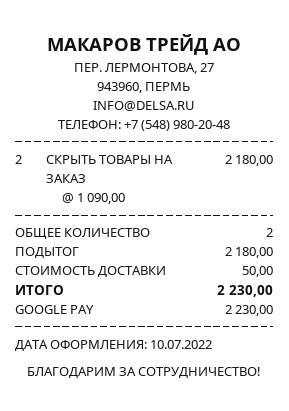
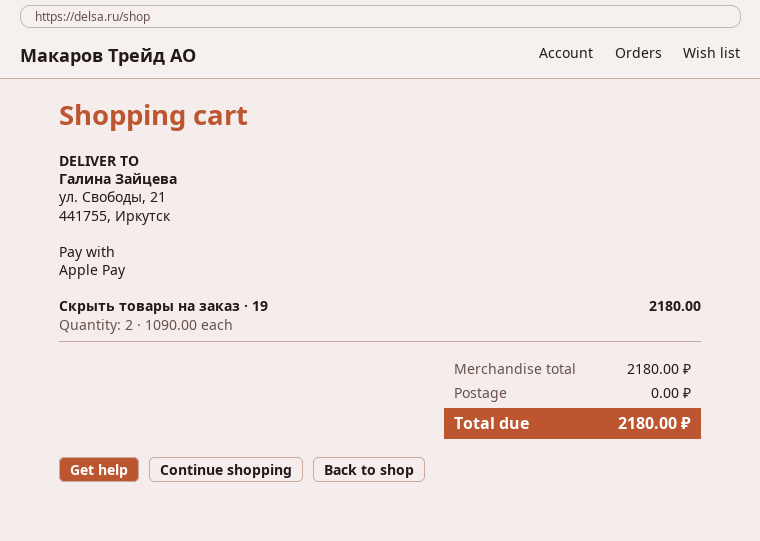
payment method: Google Pay -> Apple Pay
shipping: 50.00 -> 0.00
total: 2230.00 -> 2180.00

